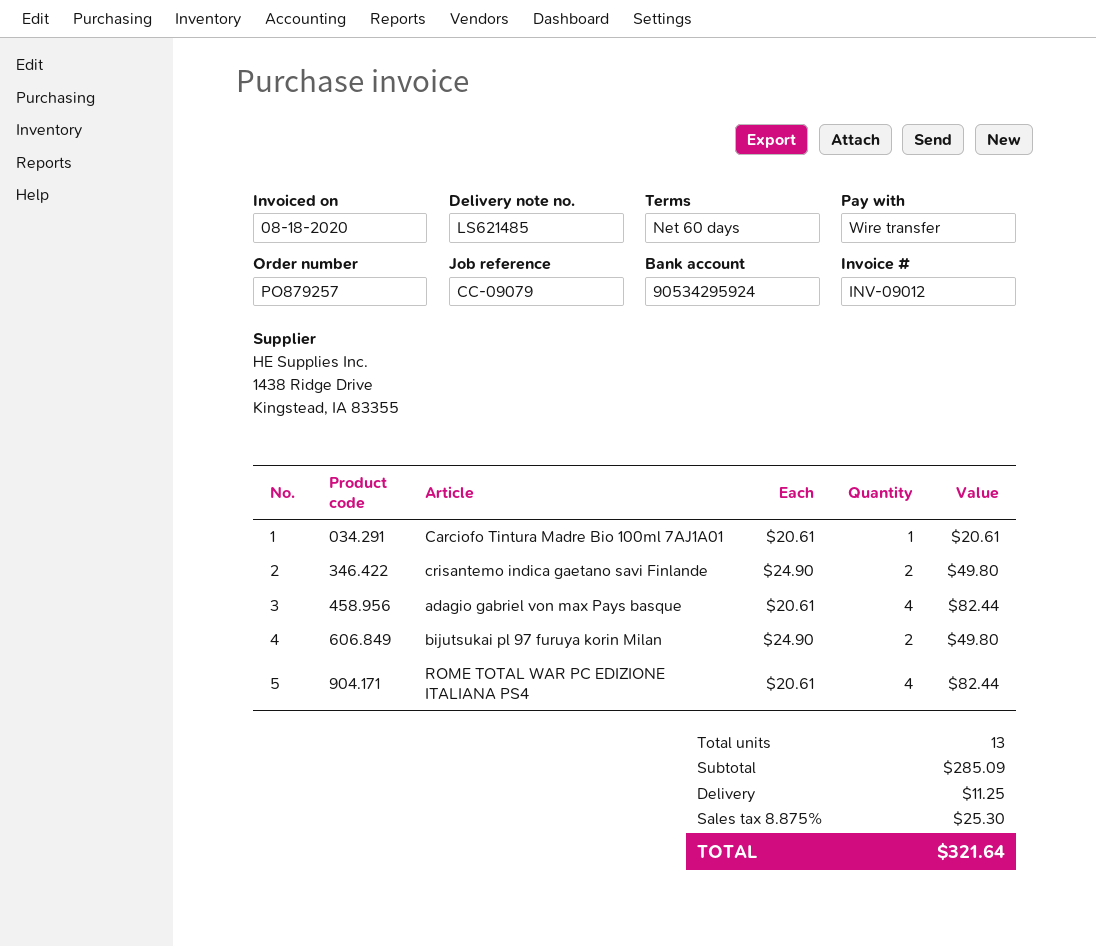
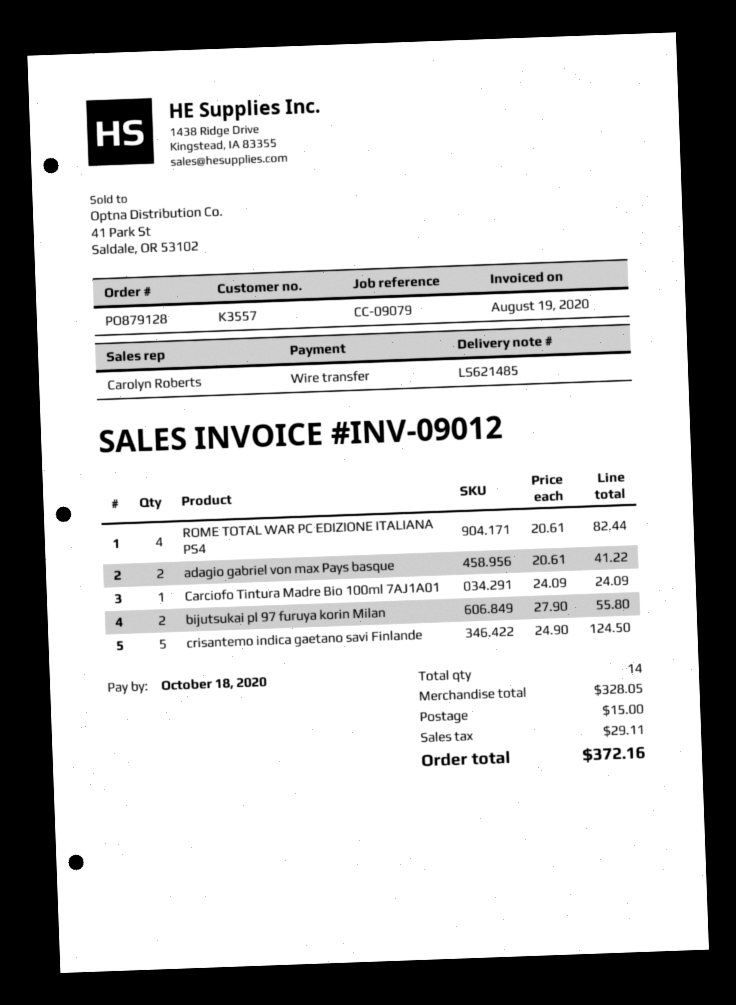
order number: PO879257 -> PO879128
invoice date: 2020-08-18 -> 2020-08-19
Carciofo Tintura Madre Bio 100ml 7AJ1A01: 1 x 20.61 = 20.61 -> 1 x 24.09 = 24.09
crisantemo indica gaetano savi Finlande: 2 x 24.90 = 49.80 -> 5 x 24.90 = 124.50
adagio gabriel von max Pays basque: 4 x 20.61 = 82.44 -> 2 x 20.61 = 41.22
bijutsukai pl 97 furuya korin Milan: 2 x 24.90 = 49.80 -> 2 x 27.90 = 55.80
total quantity: 13 -> 14
subtotal: 285.09 -> 328.05
shipping: 11.25 -> 15.00
tax: 25.30 -> 29.11
total: 321.64 -> 372.16

